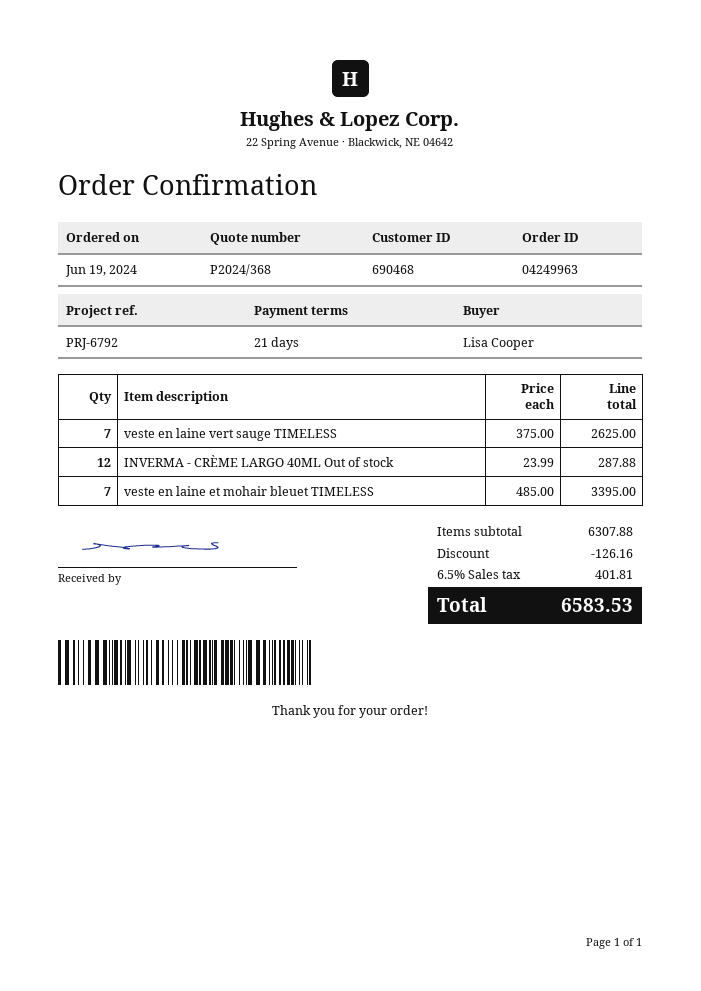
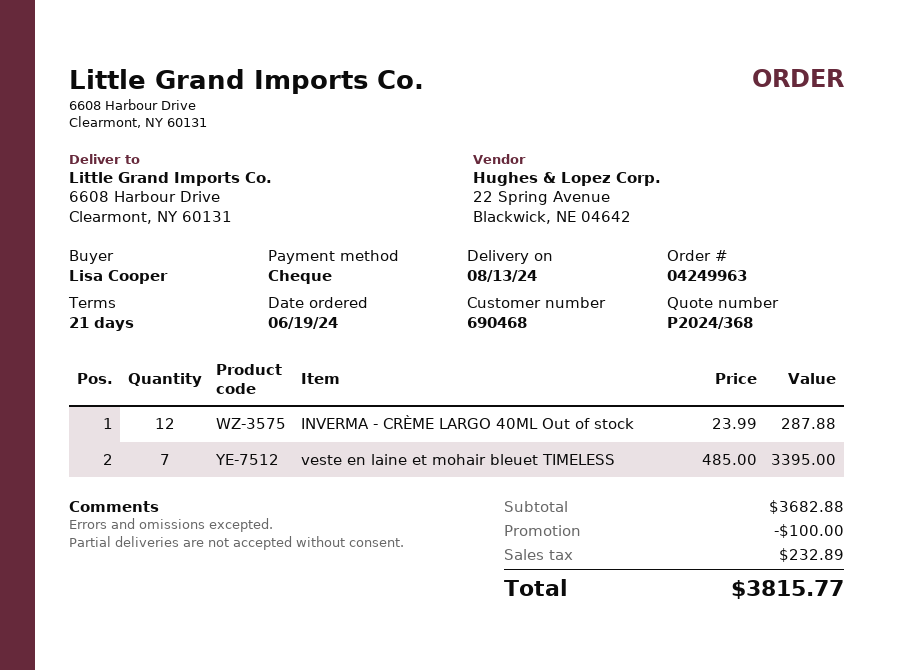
veste en laine vert sauge TIMELESS: 7 x 375.00 = 2625.00 -> none
subtotal: 6307.88 -> 3682.88
discount: 126.16 -> 100.00
tax: 401.81 -> 232.89
total: 6583.53 -> 3815.77

